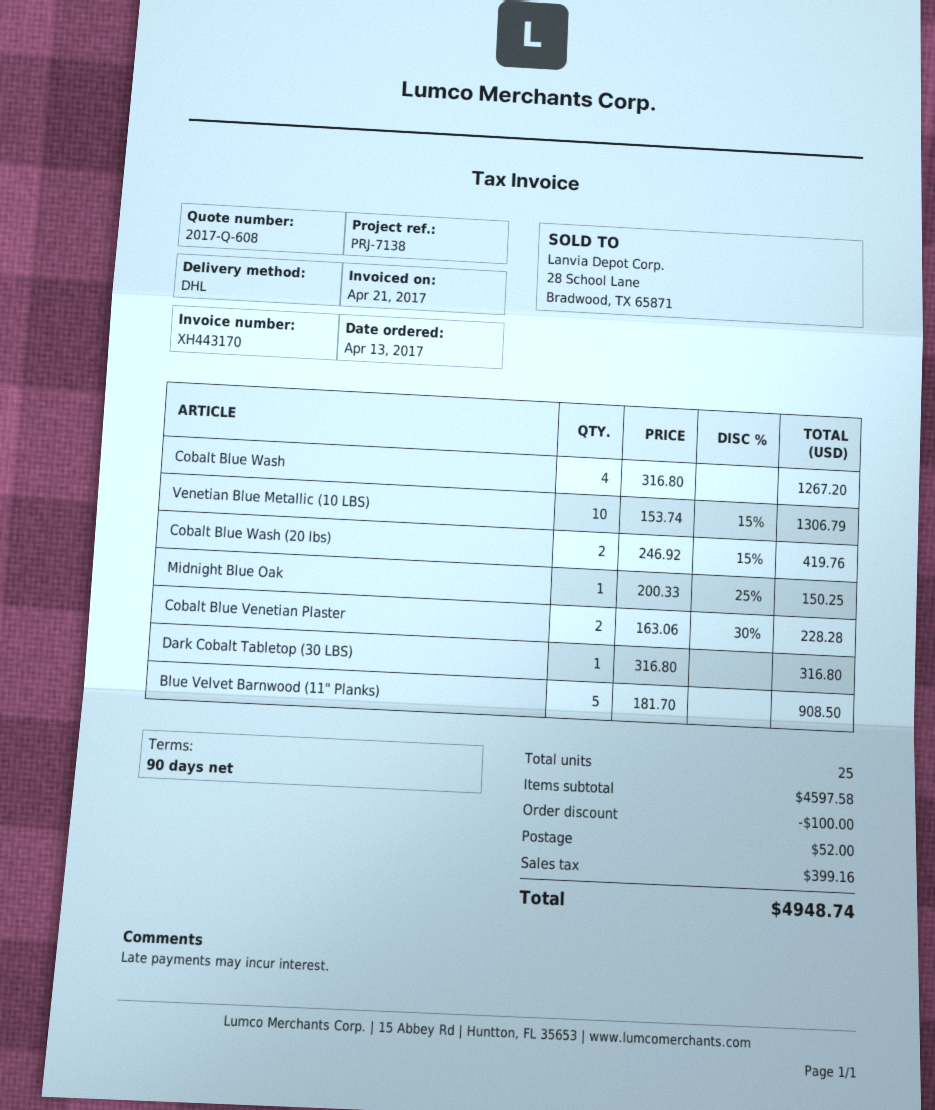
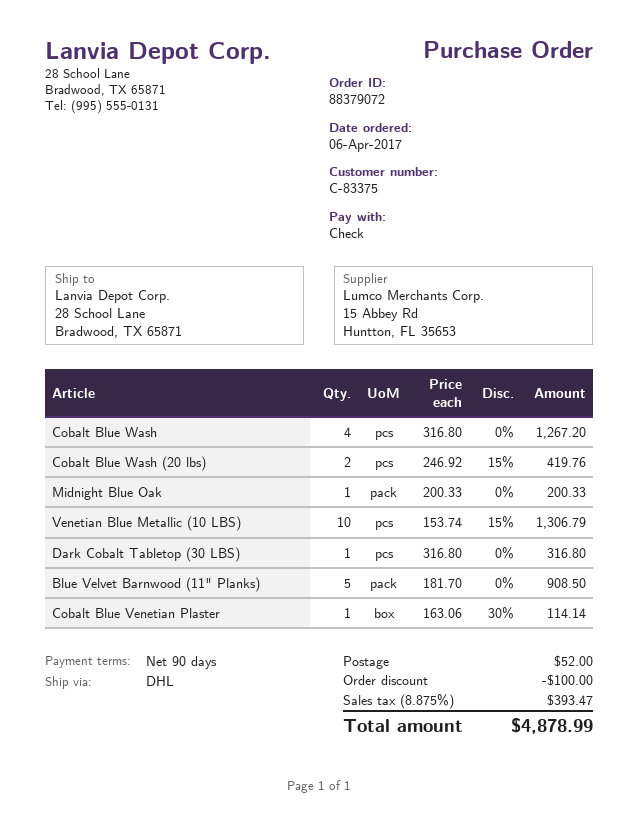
order date: 2017-04-13 -> 2017-04-06
Midnight Blue Oak: 1 x 200.33 - 25% = 150.25 -> 1 x 200.33 = 200.33
Cobalt Blue Venetian Plaster: 2 x 163.06 - 30% = 228.28 -> 1 x 163.06 - 30% = 114.14
tax: 399.16 -> 393.47
total: 4948.74 -> 4878.99

